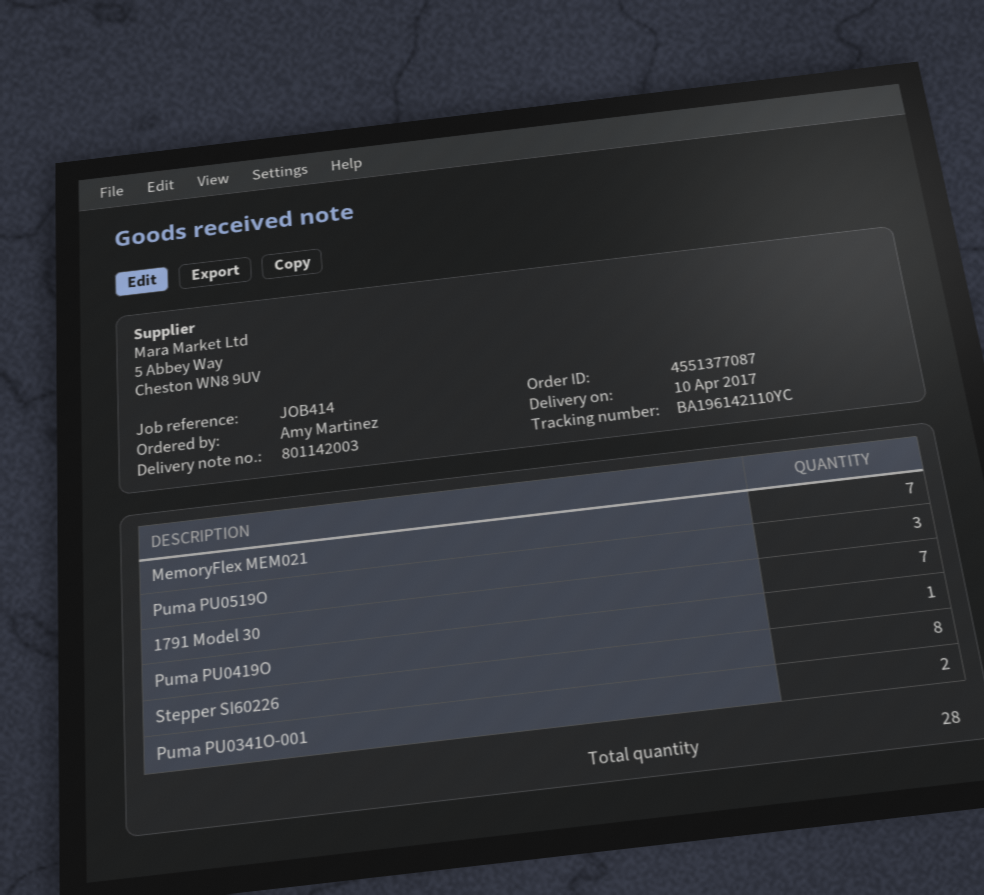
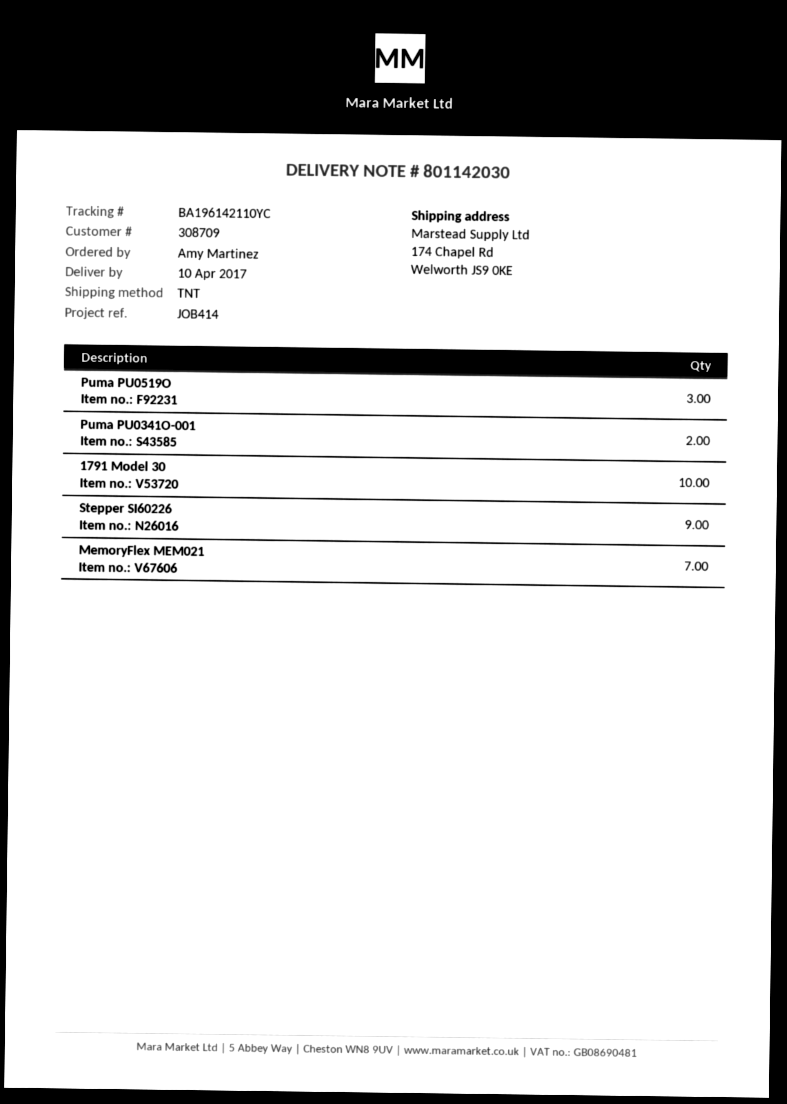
delivery note number: 801142003 -> 801142030
1791 Model 30: 7 -> 10
Puma PU0419O: 1 -> none
Stepper SI60226: 8 -> 9

